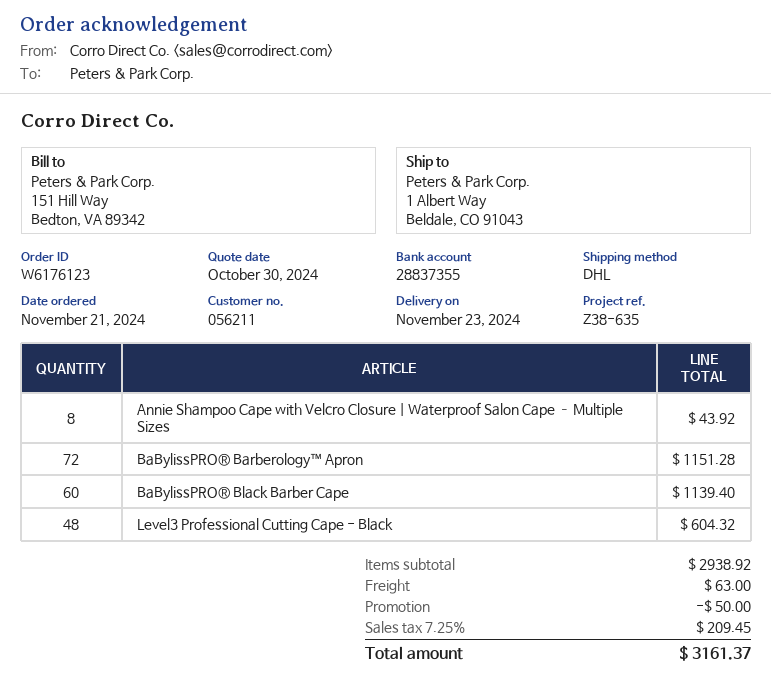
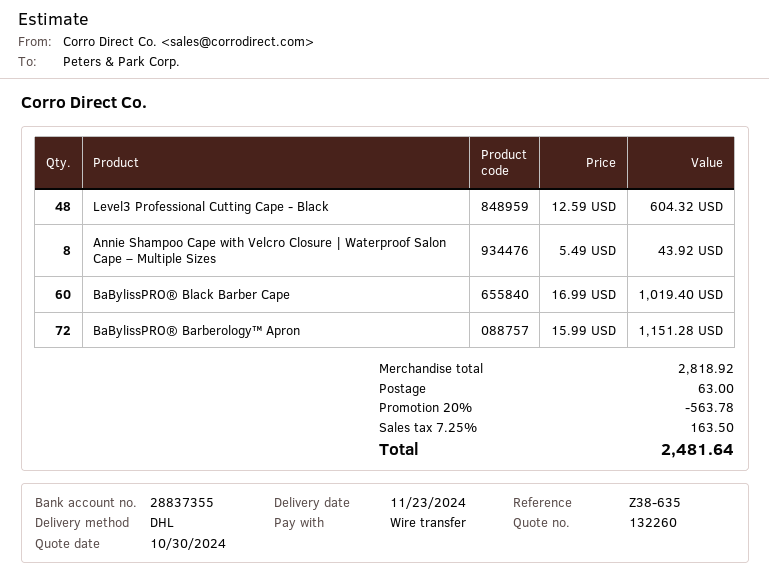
BaBylissPRO® Black Barber Cape: 60 for 1139.40 -> 60 for 1019.40
subtotal: 2938.92 -> 2818.92
discount: 50.00 -> 563.78
tax: 7.25% = 209.45 -> 7.25% = 163.50
total: 3161.37 -> 2481.64

